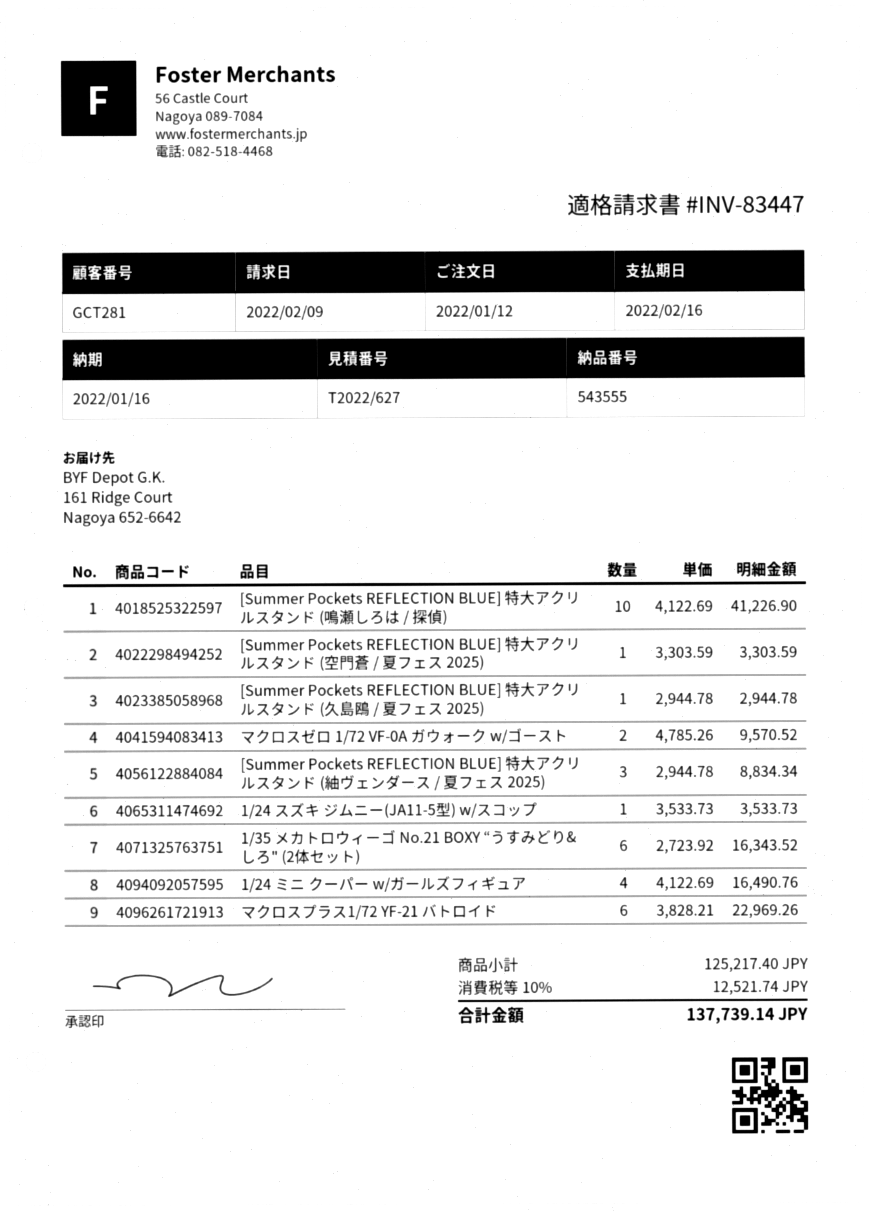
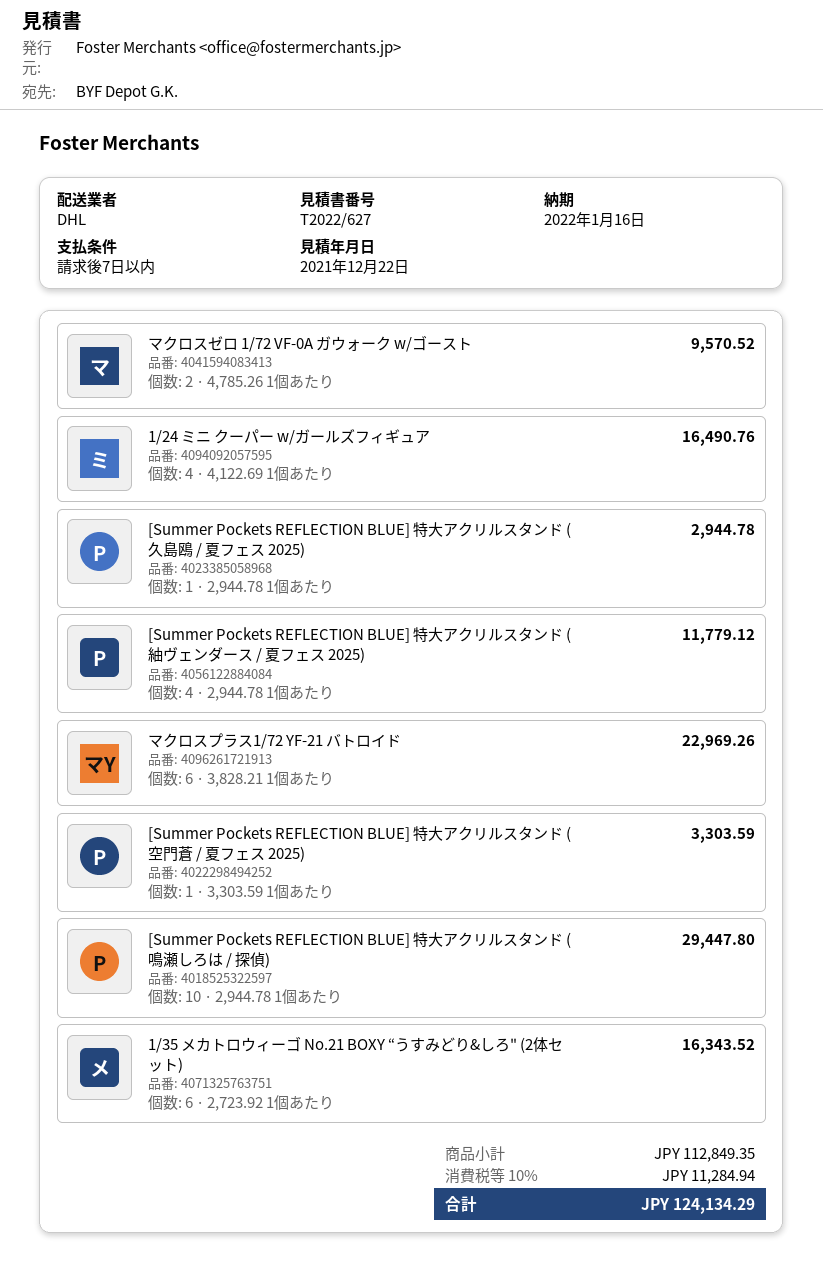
[Summer Pockets REFLECTION BLUE] 特大アクリルスタンド (鳴瀬しろは / 探偵): 10 x 4122.69 = 41226.90 -> 10 x 2944.78 = 29447.80
[Summer Pockets REFLECTION BLUE] 特大アクリルスタンド (紬ヴェンダース / 夏フェス 2025): 3 x 2944.78 = 8834.34 -> 4 x 2944.78 = 11779.12
1/24 スズキ ジムニー(JA11-5型) w/スコップ: 1 x 3533.73 = 3533.73 -> none
subtotal: 125217.40 -> 112849.35
tax: 10% = 12521.74 -> 10% = 11284.94
total: 137739.14 -> 124134.29

